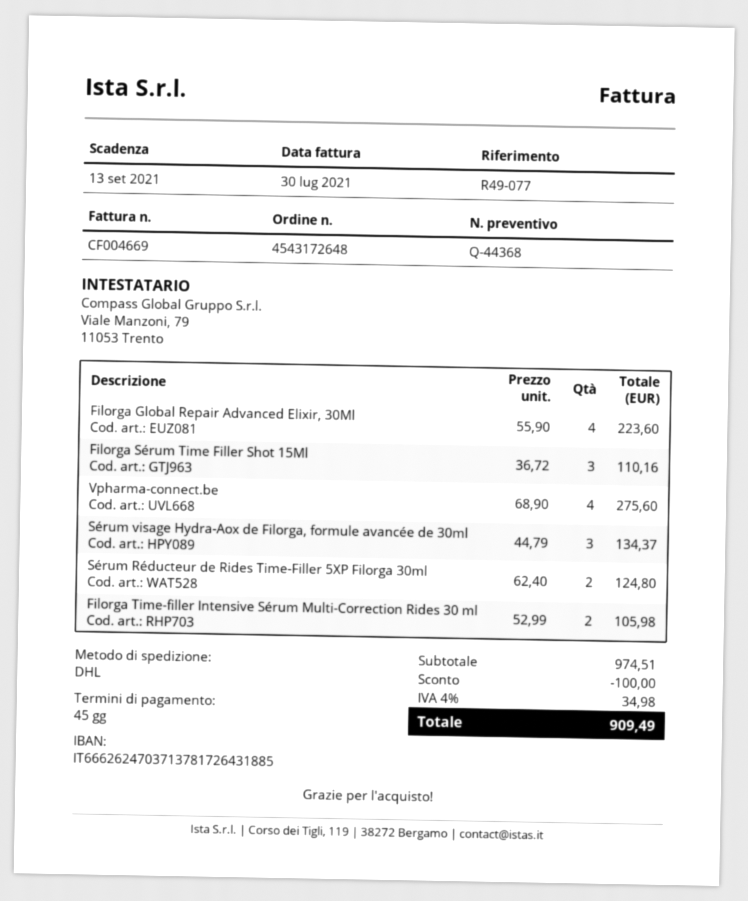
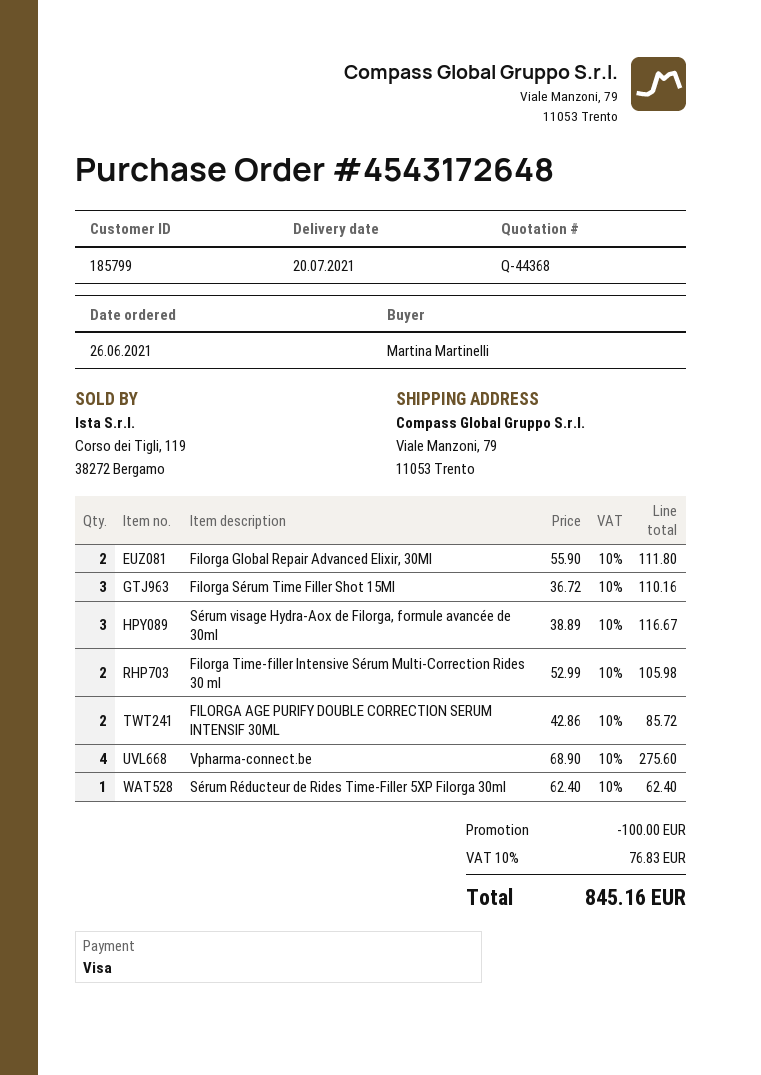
Filorga Global Repair Advanced Elixir, 30Ml: 4 x 55.90 = 223.60 -> 2 x 55.90 = 111.80
Sérum visage Hydra-Aox de Filorga, formule avancée de 30ml: 3 x 44.79 = 134.37 -> 3 x 38.89 = 116.67
Sérum Réducteur de Rides Time-Filler 5XP Filorga 30ml: 2 x 62.40 = 124.80 -> 1 x 62.40 = 62.40
FILORGA AGE PURIFY DOUBLE CORRECTION SERUM INTENSIF 30ML: none -> 2 x 42.86 = 85.72
tax: 4% = 34.98 -> 10% = 76.83
total: 909.49 -> 845.16

